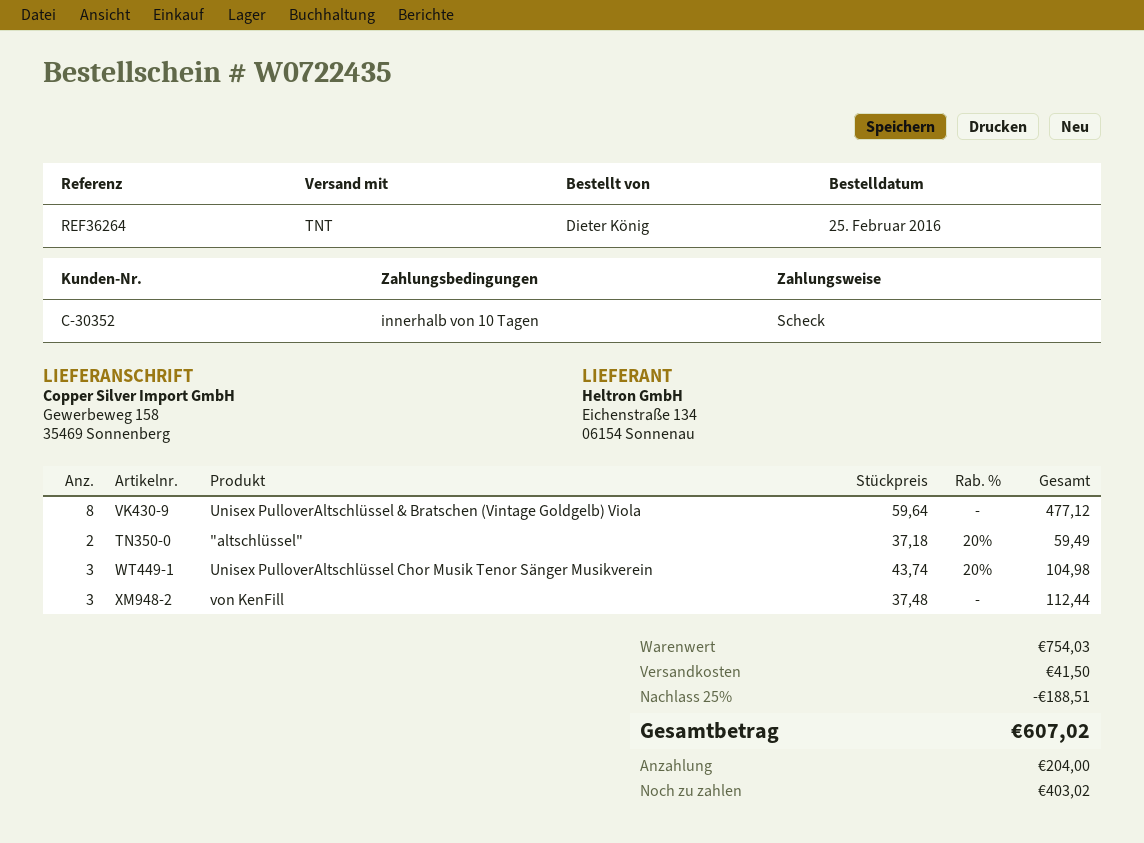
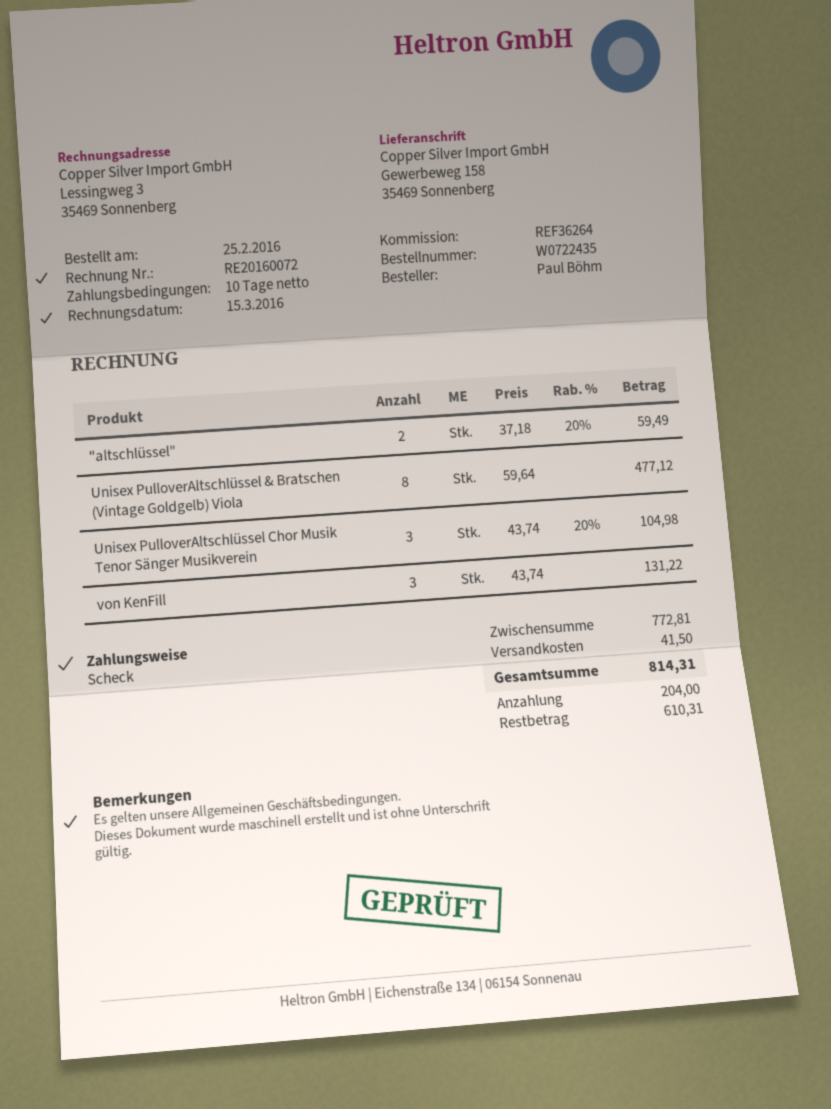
ordered by: Dieter König -> Paul Böhm
von KenFill: 3 x 37.48 = 112.44 -> 3 x 43.74 = 131.22
subtotal: 754.03 -> 772.81
discount: 25% = 188.51 -> none
total: 607.02 -> 814.31
balance: 403.02 -> 610.31

